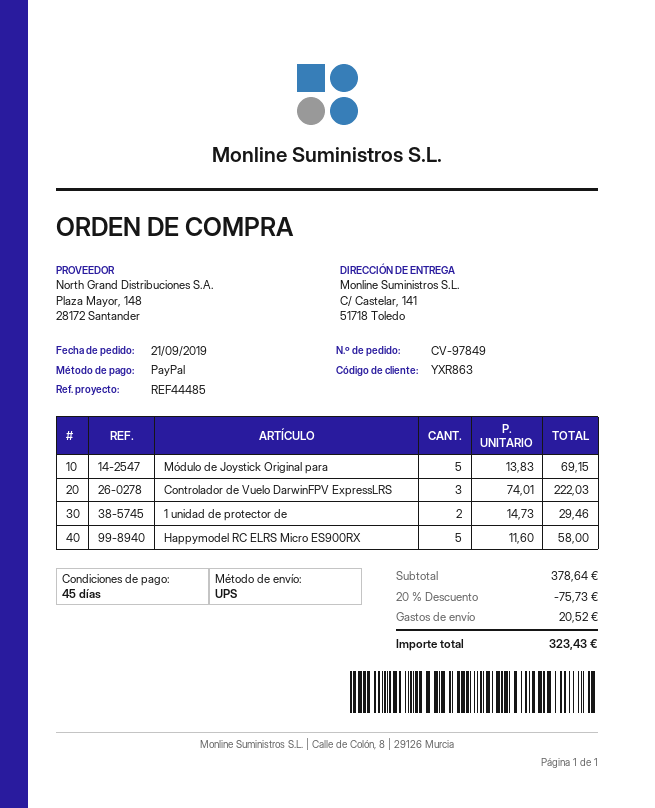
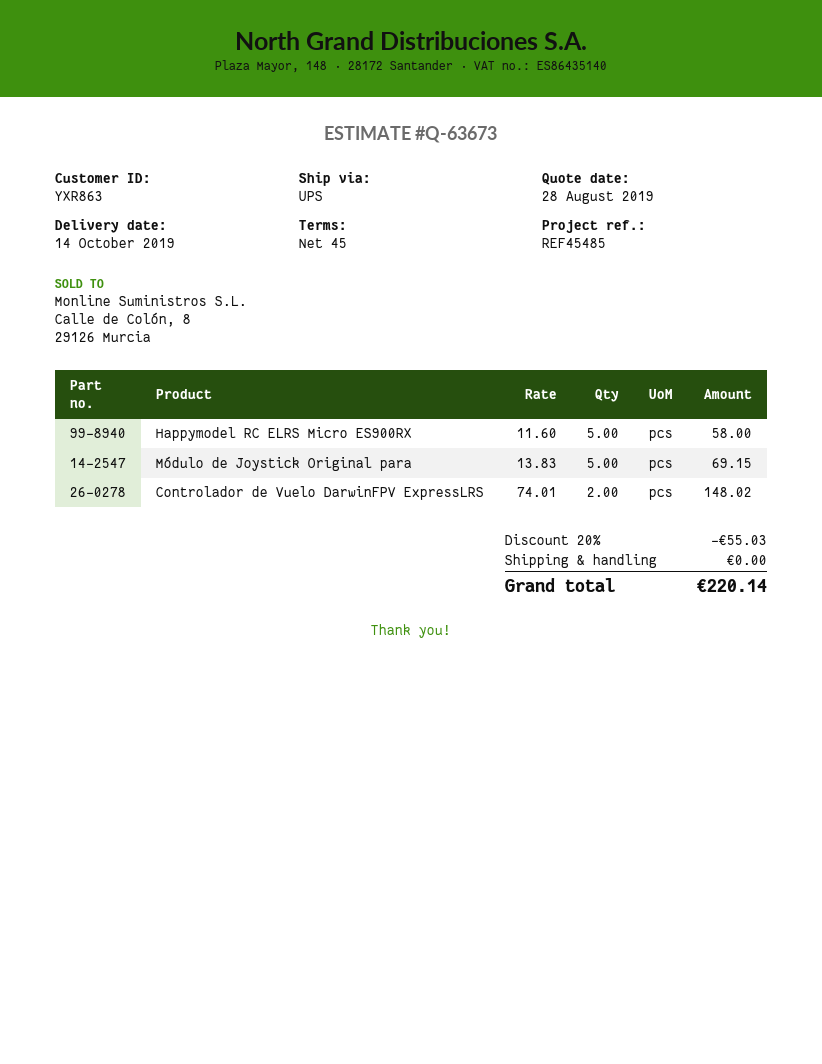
reference: REF44485 -> REF45485
Controlador de Vuelo DarwinFPV ExpressLRS: 3 x 74.01 = 222.03 -> 2 x 74.01 = 148.02
1 unidad de protector de: 2 x 14.73 = 29.46 -> none
discount: 20% = 75.73 -> 20% = 55.03
shipping: 20.52 -> 0.00
total: 323.43 -> 220.14

